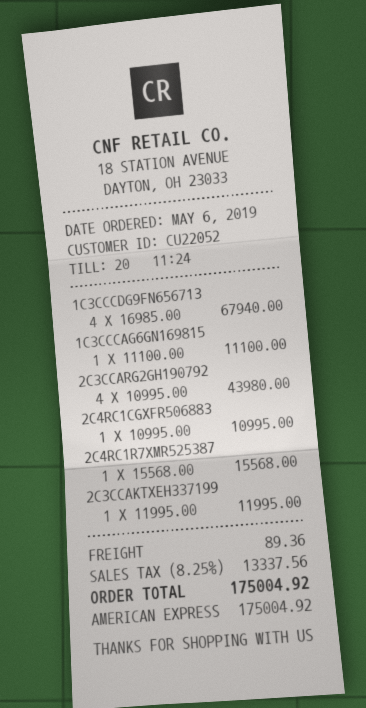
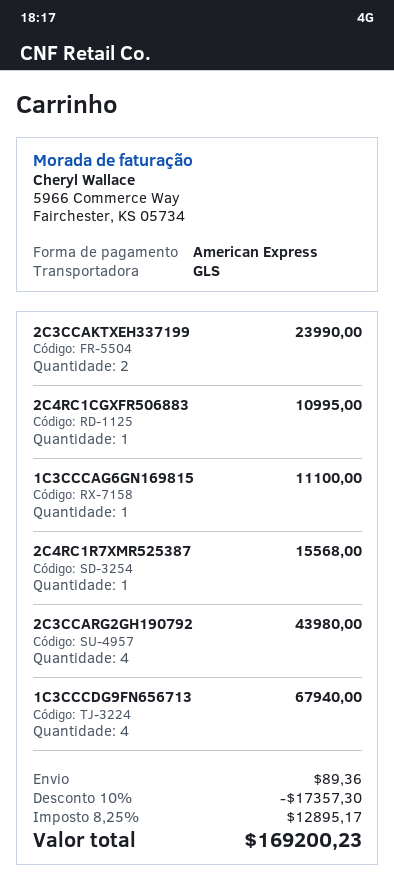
2C3CCAKTXEH337199: 1 for 11995.00 -> 2 for 23990.00
discount: none -> 10% = 17357.30
tax: 8.25% = 13337.56 -> 8.25% = 12895.17
total: 175004.92 -> 169200.23

